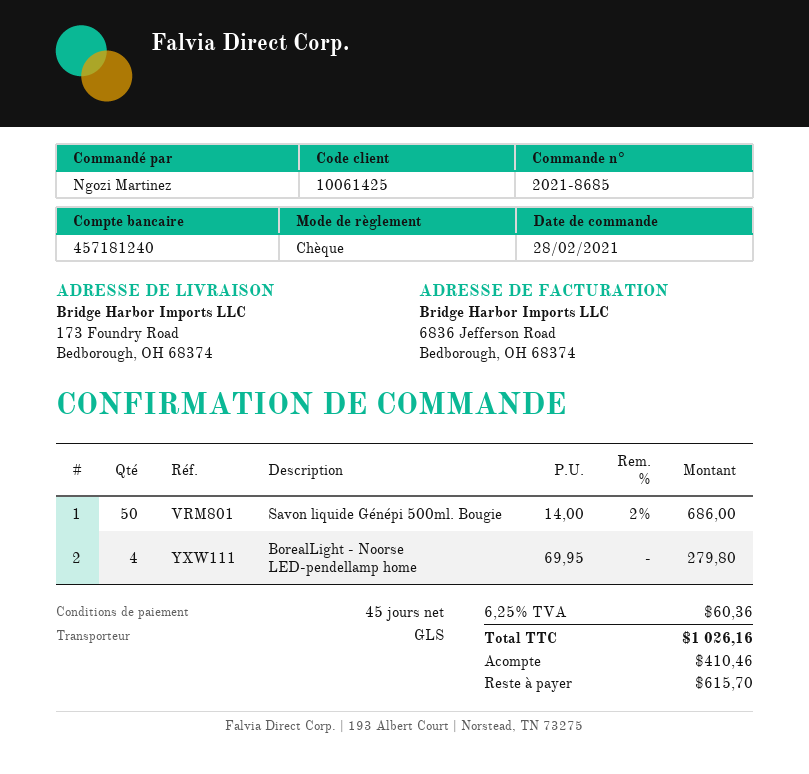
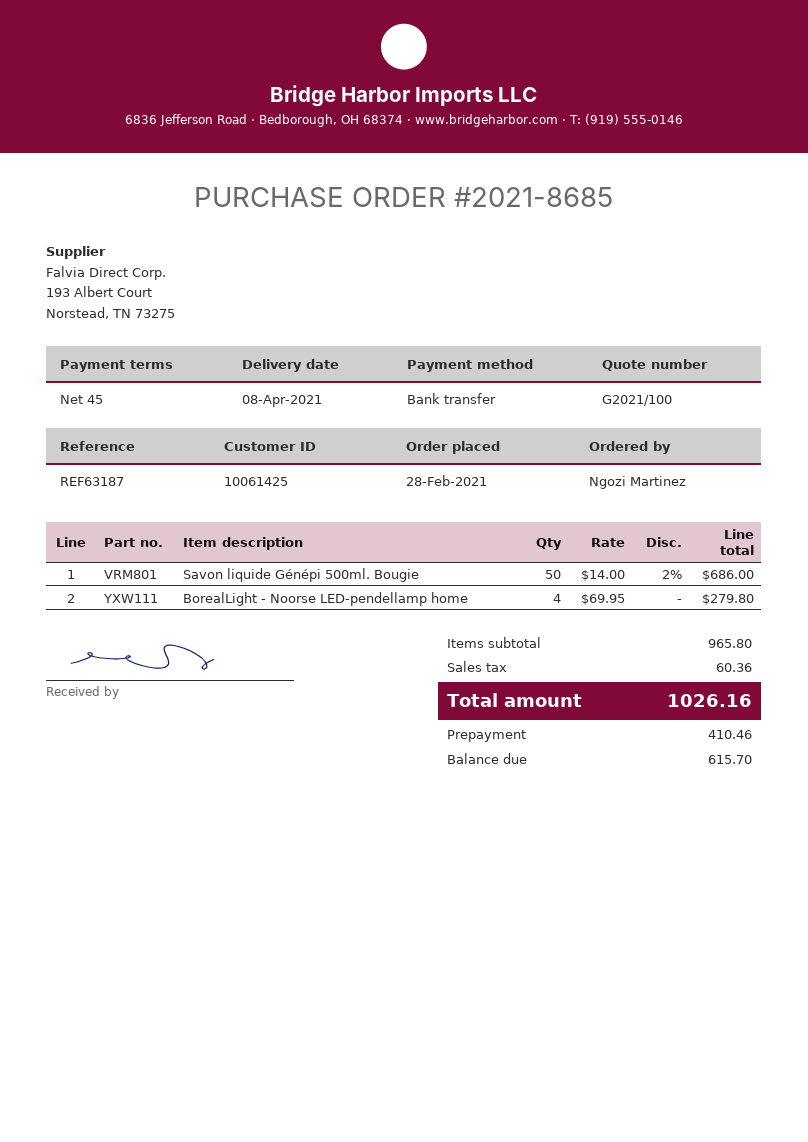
payment method: cheque -> bank transfer

